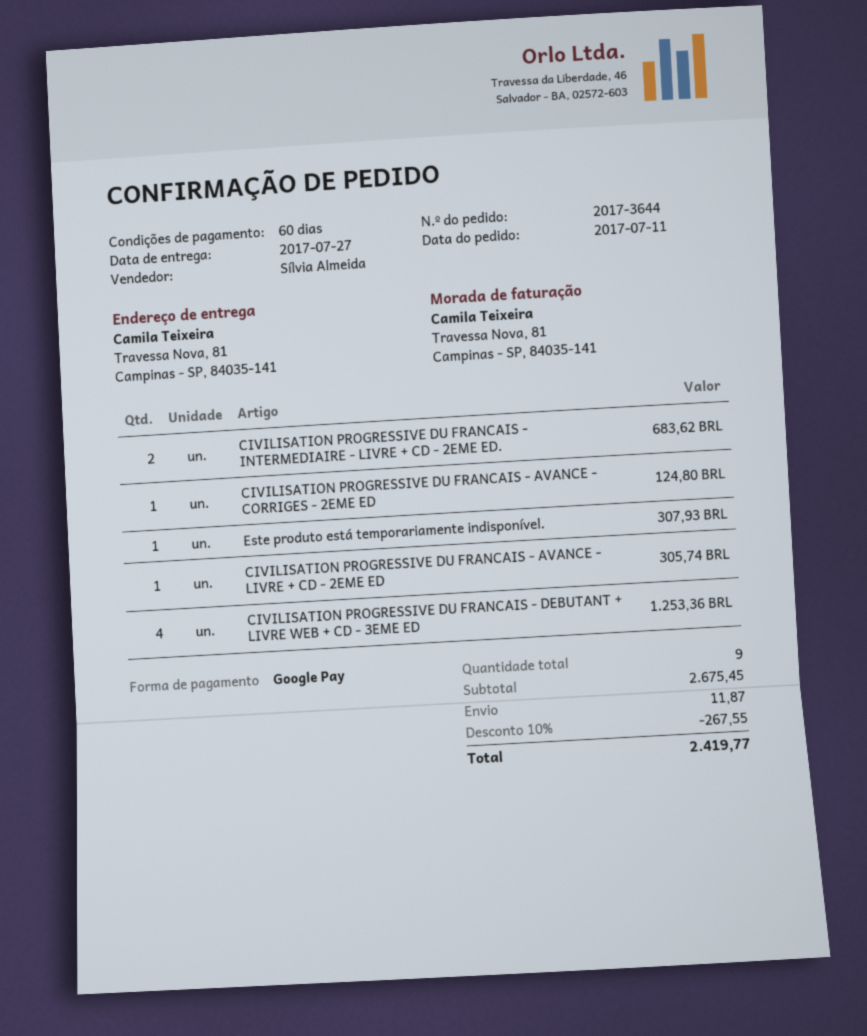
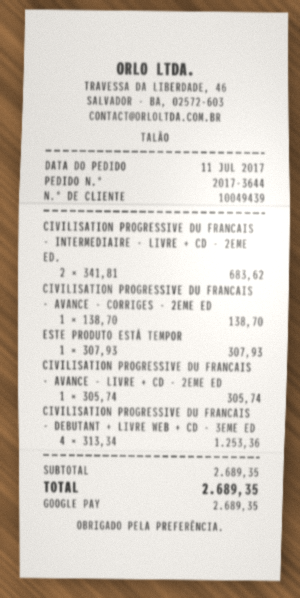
CIVILISATION PROGRESSIVE DU FRANCAIS - AVANCE - CORRIGES - 2EME ED: 1 for 124.80 -> 1 for 138.70
subtotal: 2675.45 -> 2689.35
discount: 10% = 267.55 -> none
shipping: 11.87 -> none
total: 2419.77 -> 2689.35

